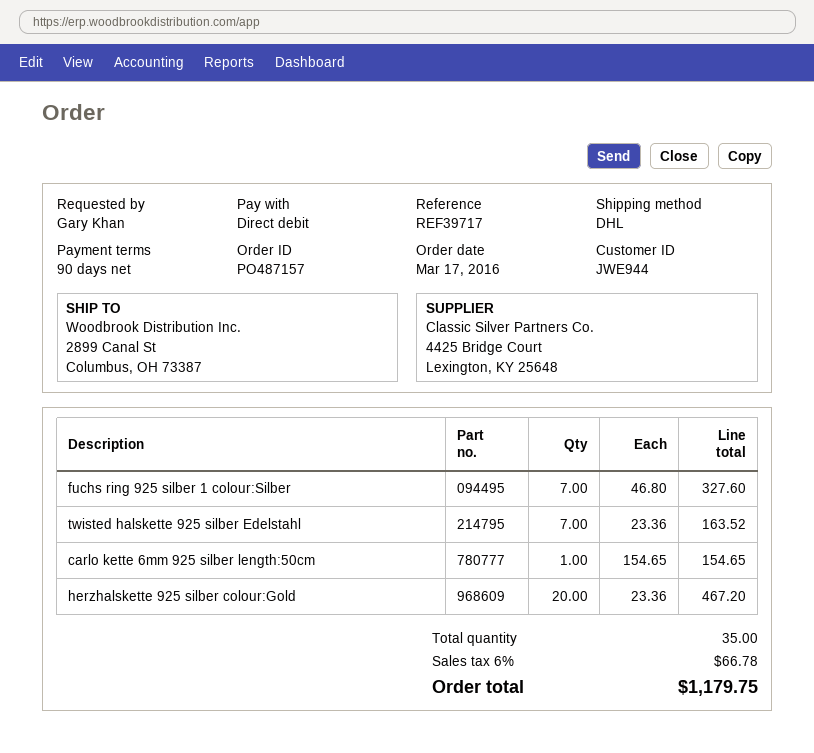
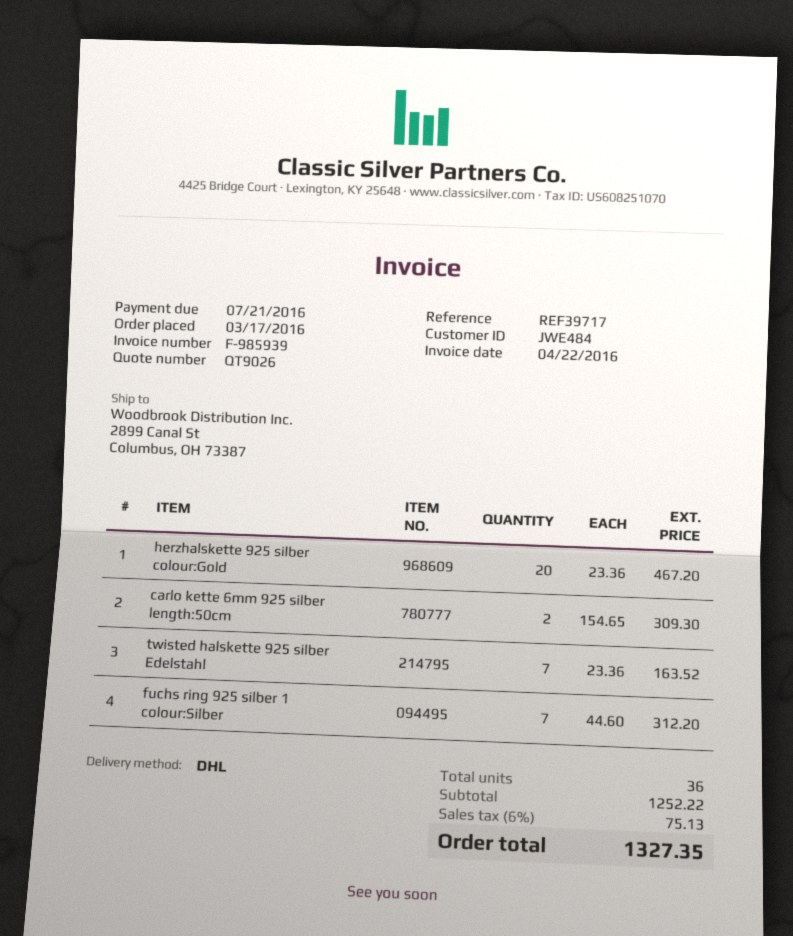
customer number: JWE944 -> JWE484
fuchs ring 925 silber 1 colour:Silber: 7 x 46.80 = 327.60 -> 7 x 44.60 = 312.20
carlo kette 6mm 925 silber length:50cm: 1 x 154.65 = 154.65 -> 2 x 154.65 = 309.30
total quantity: 35 -> 36
tax: 6% = 66.78 -> 6% = 75.13
total: 1179.75 -> 1327.35

